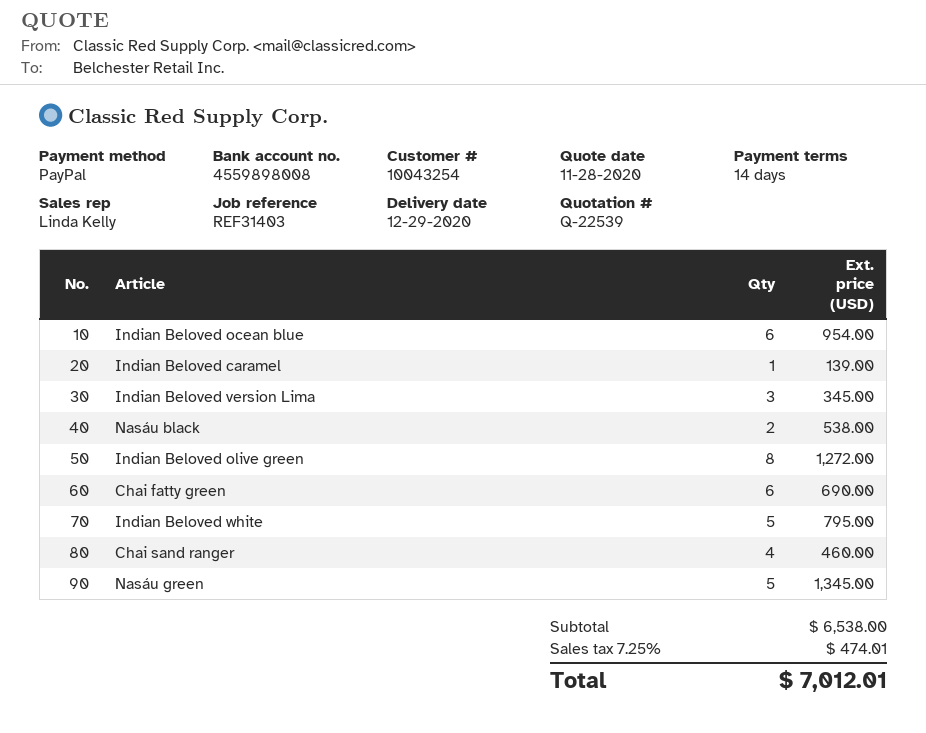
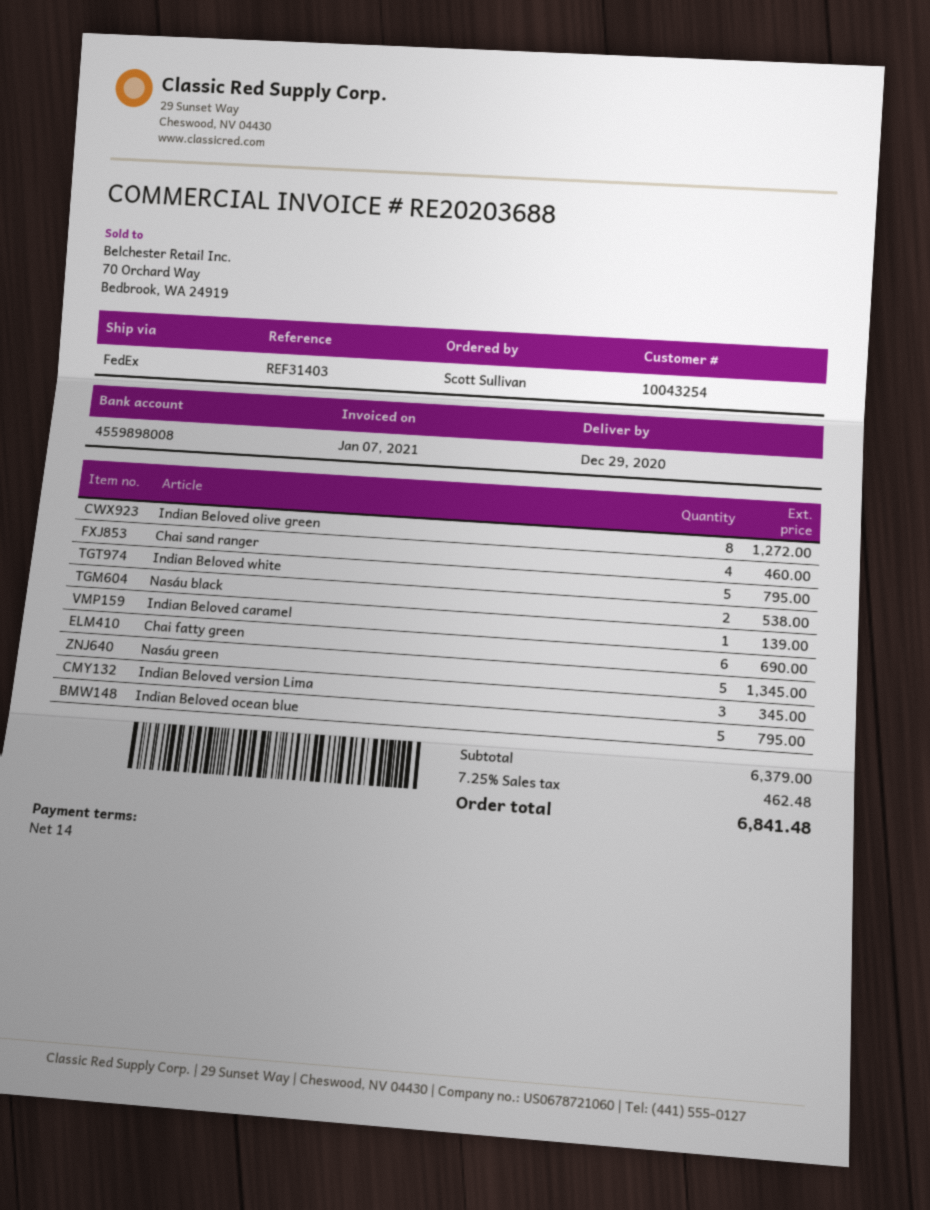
Indian Beloved ocean blue: 6 for 954.00 -> 5 for 795.00
subtotal: 6538.00 -> 6379.00
tax: 7.25% = 474.01 -> 7.25% = 462.48
total: 7012.01 -> 6841.48

